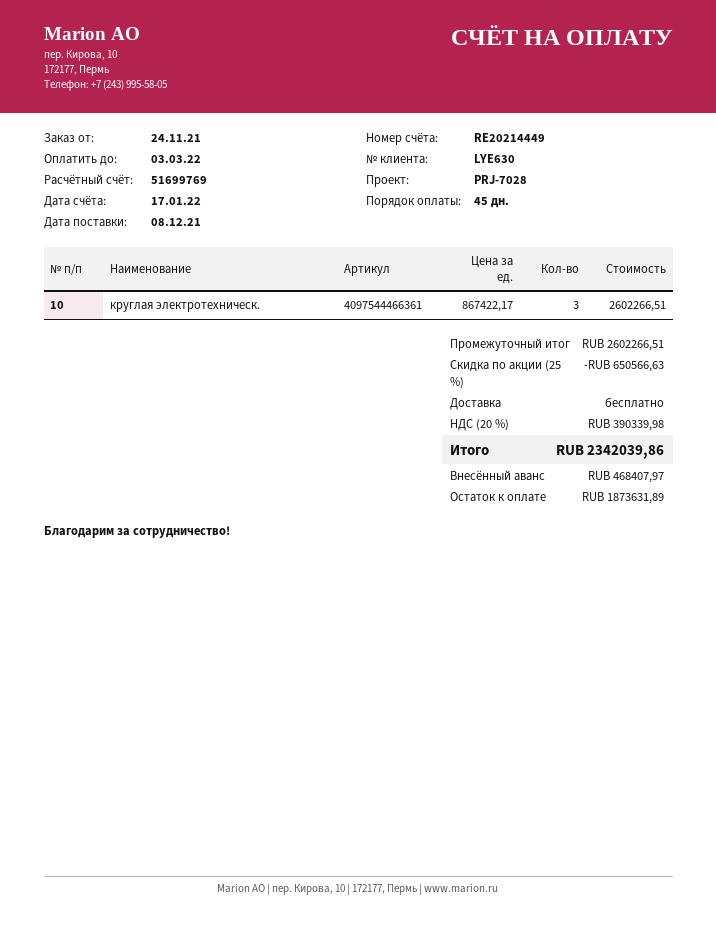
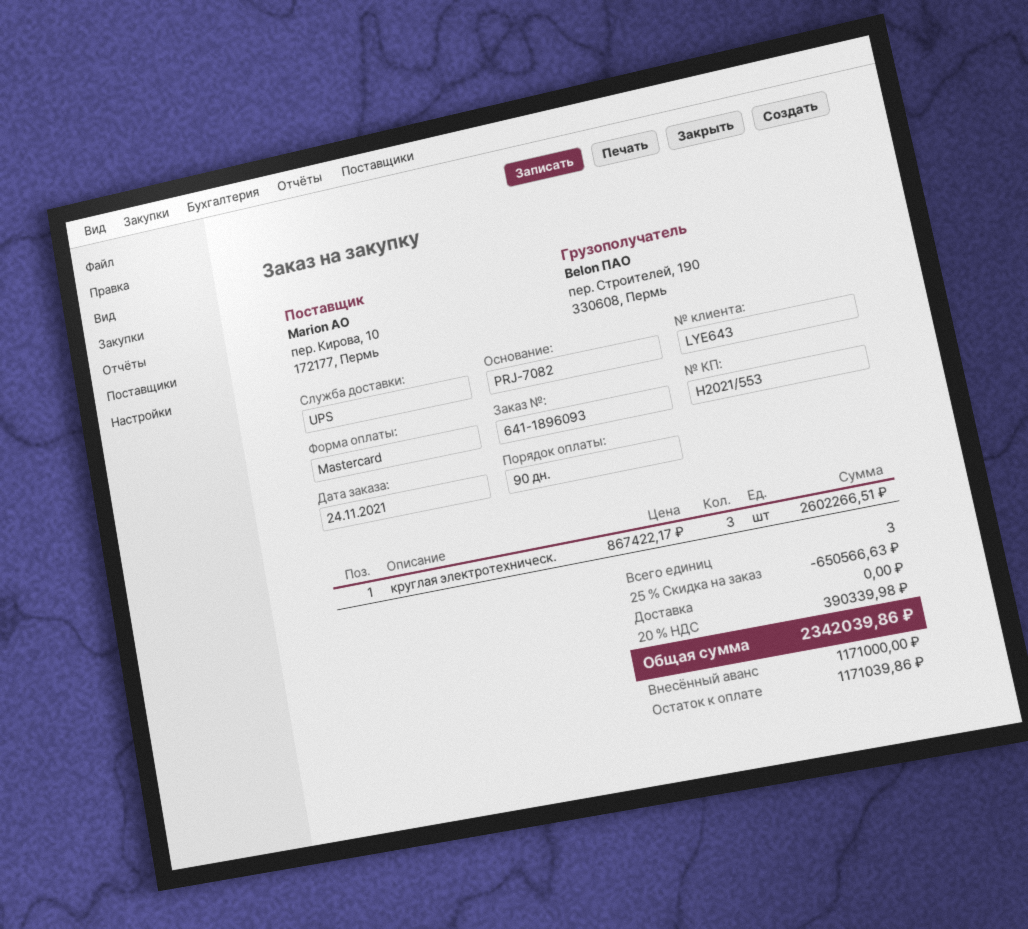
payment terms: 45 days -> 90 days
customer number: LYE630 -> LYE643
reference: PRJ-7028 -> PRJ-7082
deposit: 468407.97 -> 1171000.00
balance: 1873631.89 -> 1171039.86

